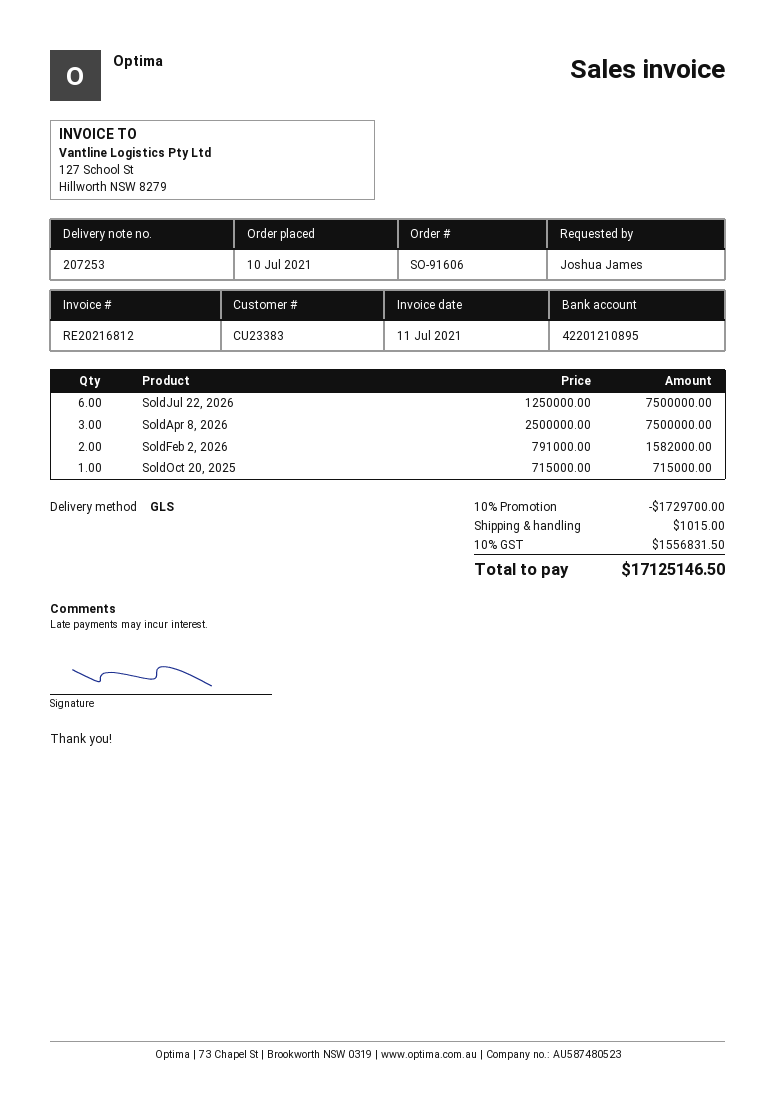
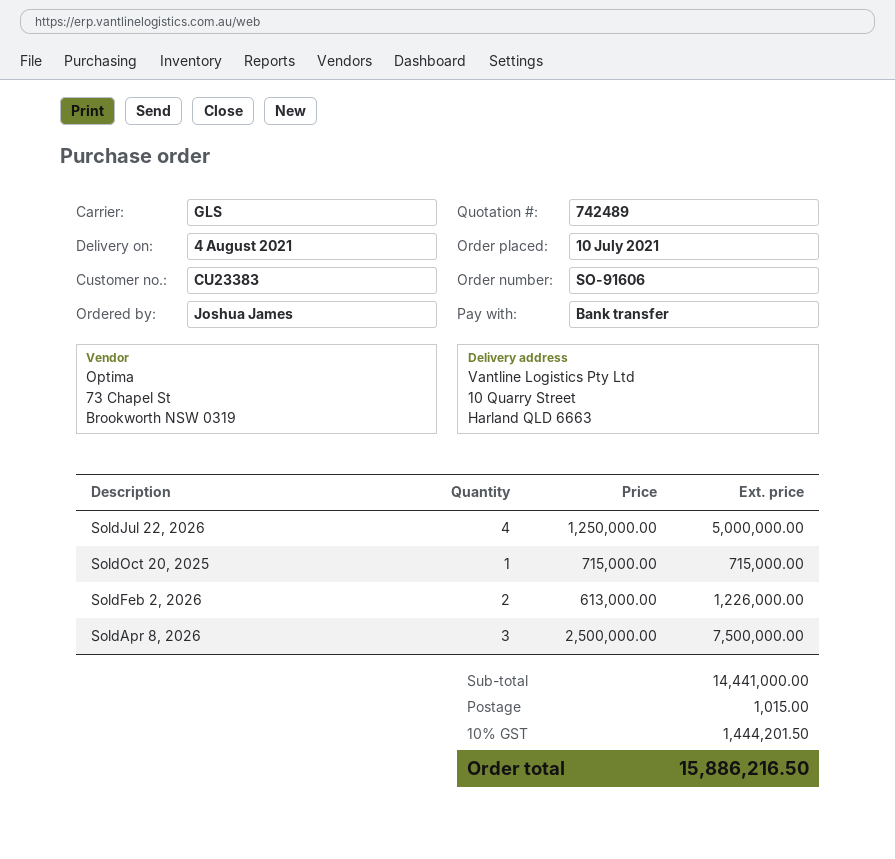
SoldJul 22, 2026: 6 x 1250000.00 = 7500000.00 -> 4 x 1250000.00 = 5000000.00
SoldFeb 2, 2026: 2 x 791000.00 = 1582000.00 -> 2 x 613000.00 = 1226000.00
discount: 10% = 1729700.00 -> none
tax: 10% = 1556831.50 -> 10% = 1444201.50
total: 17125146.50 -> 15886216.50

